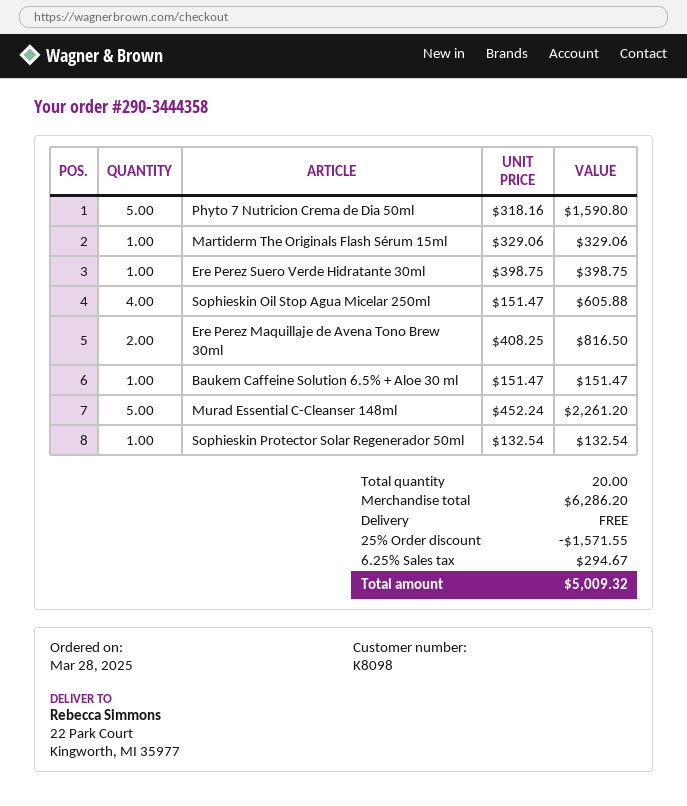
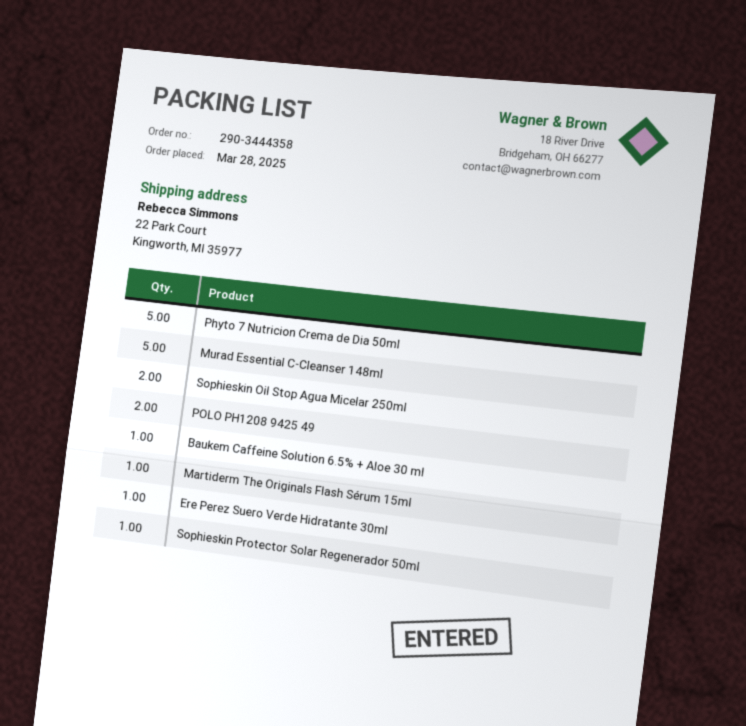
Sophieskin Oil Stop Agua Micelar 250ml: 4 -> 2
Ere Perez Maquillaje de Avena Tono Brew 30ml: 2 -> none
POLO PH1208 9425 49: none -> 2

